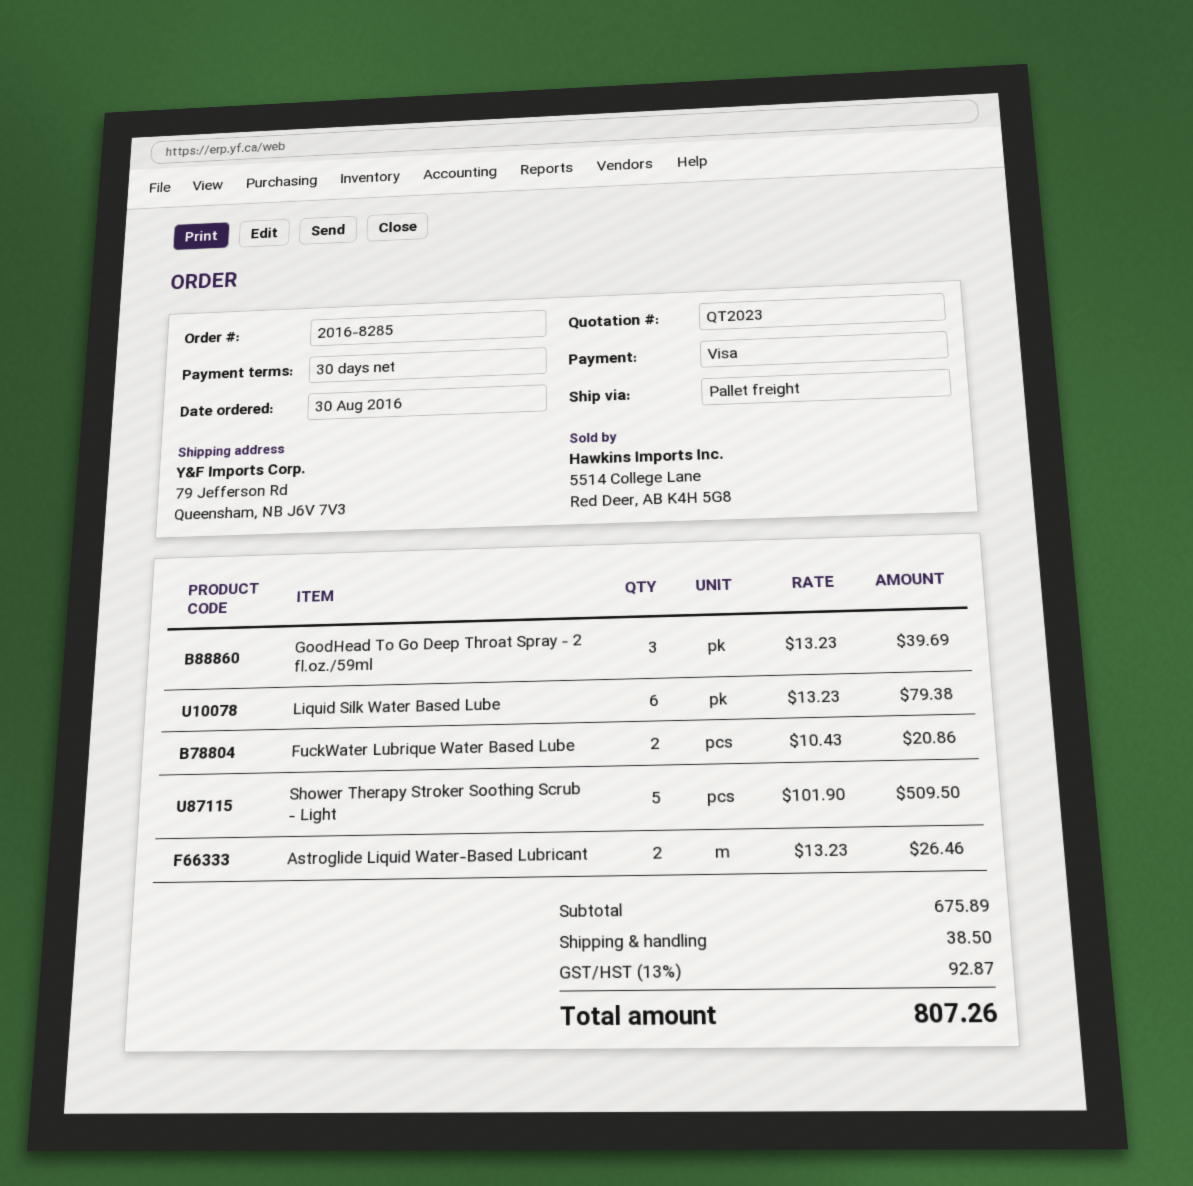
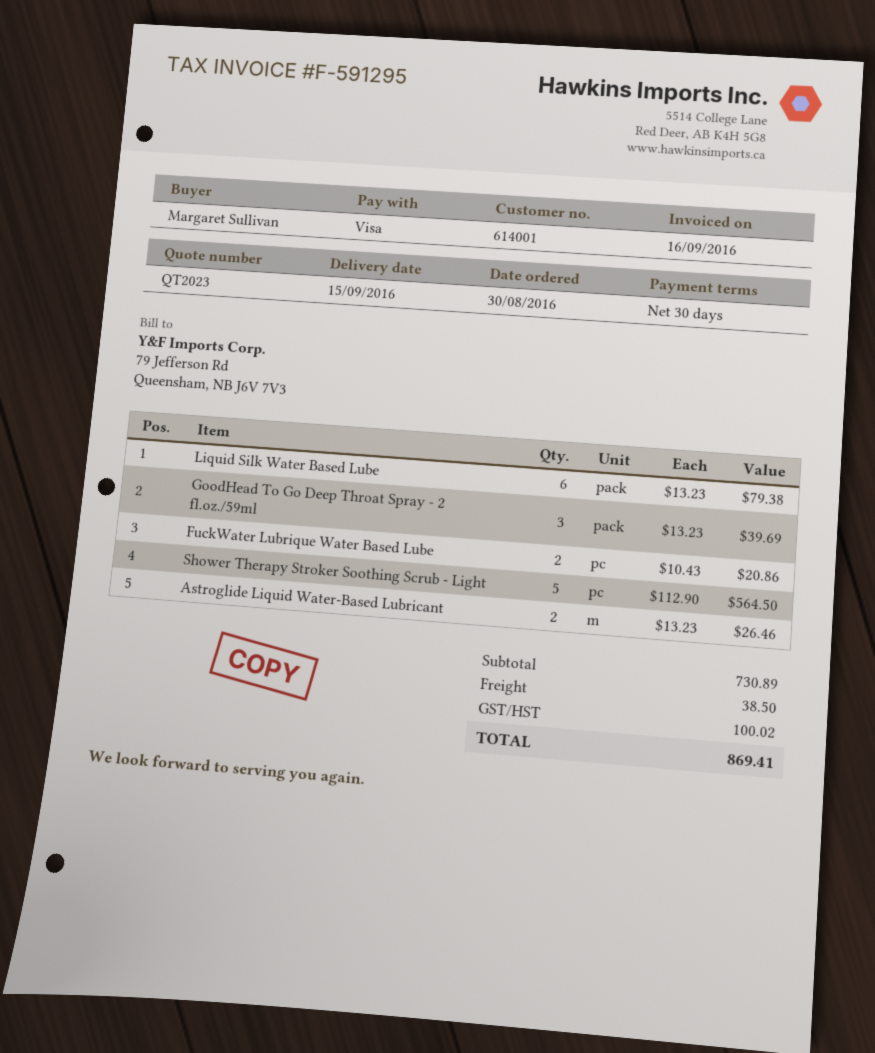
Shower Therapy Stroker Soothing Scrub - Light: 5 x 101.90 = 509.50 -> 5 x 112.90 = 564.50
subtotal: 675.89 -> 730.89
tax: 92.87 -> 100.02
total: 807.26 -> 869.41

